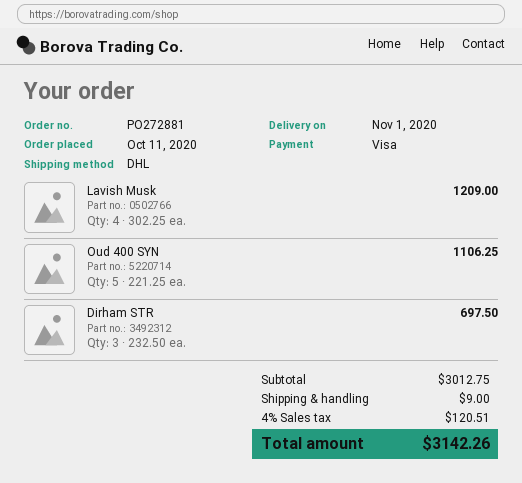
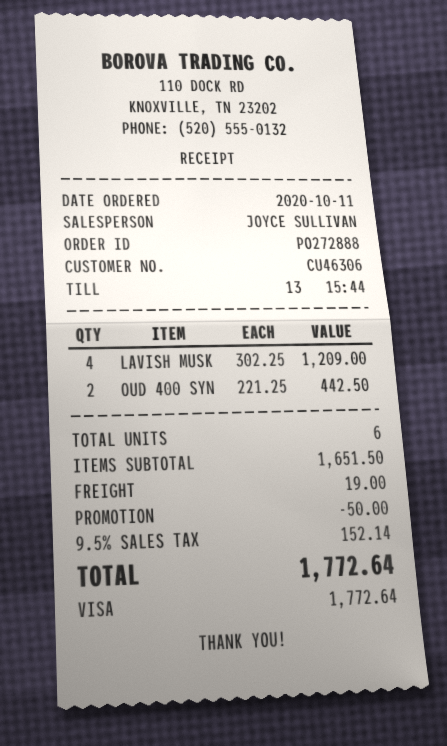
order number: PO272881 -> PO272888
Oud 400 SYN: 5 x 221.25 = 1106.25 -> 2 x 221.25 = 442.50
Dirham STR: 3 x 232.50 = 697.50 -> none
subtotal: 3012.75 -> 1651.50
discount: none -> 50.00
shipping: 9.00 -> 19.00
tax: 4% = 120.51 -> 9.5% = 152.14
total: 3142.26 -> 1772.64

